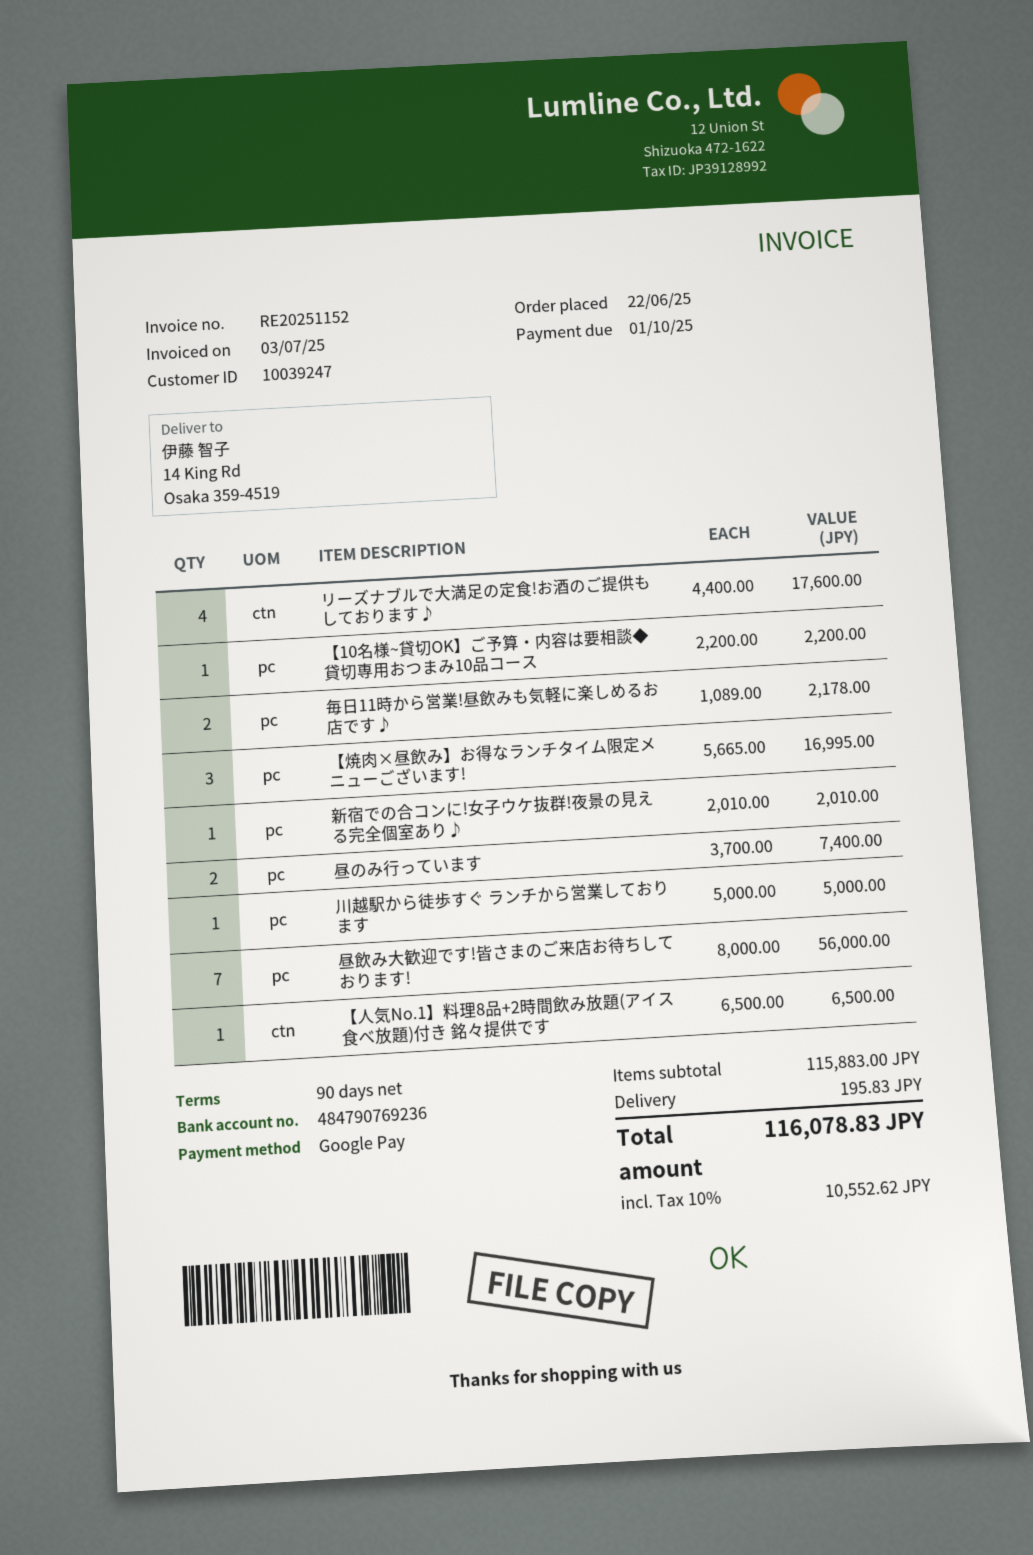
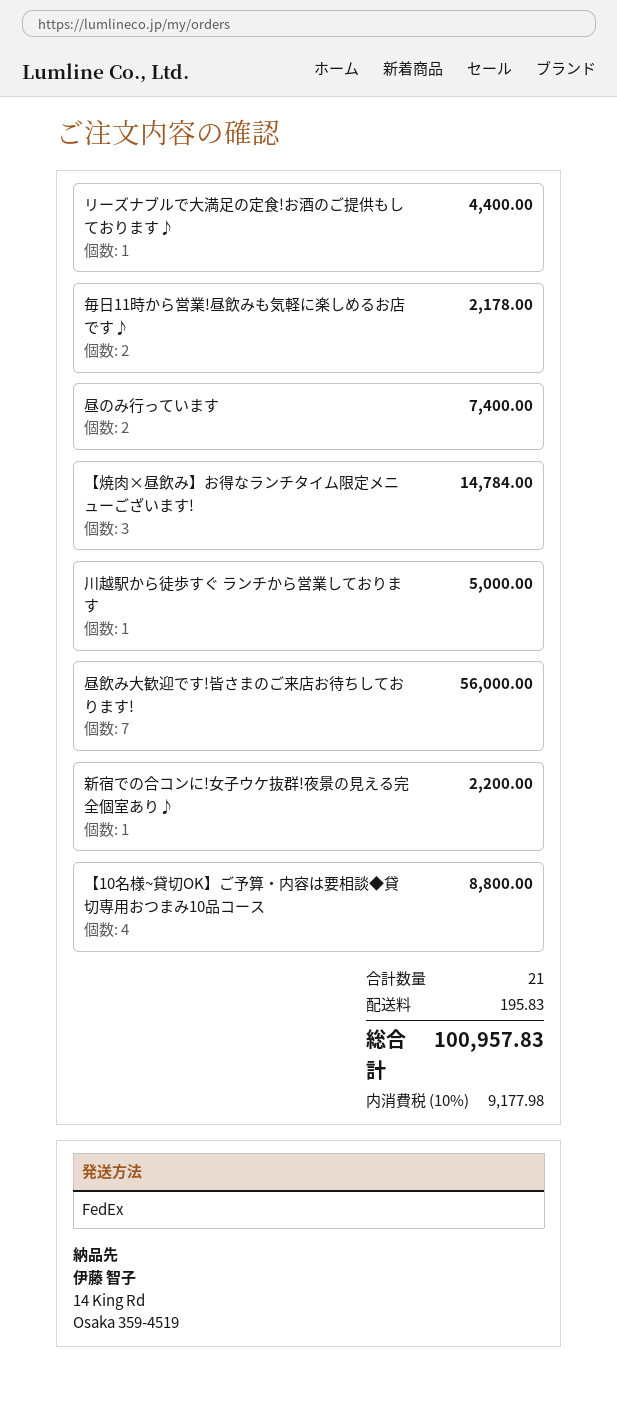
リーズナブルで大満足の定食!お酒のご提供もしております♪: 4 for 17600.00 -> 1 for 4400.00
【10名様~貸切OK】ご予算・内容は要相談◆貸切専用おつまみ10品コース: 1 for 2200.00 -> 4 for 8800.00
【焼肉×昼飲み】お得なランチタイム限定メニューございます!: 3 for 16995.00 -> 3 for 14784.00
新宿での合コンに!女子ウケ抜群!夜景の見える完全個室あり♪: 1 for 2010.00 -> 1 for 2200.00
【人気No.1】料理8品+2時間飲み放題(アイス食べ放題)付き 銘々提供です: 1 for 6500.00 -> none
tax: 10% = 10552.62 -> 10% = 9177.98
total: 116078.83 -> 100957.83

